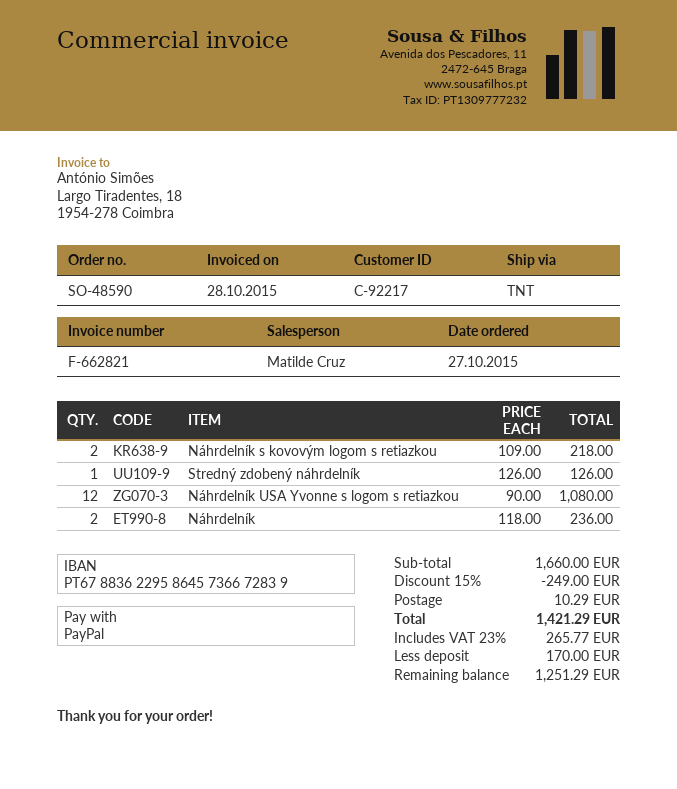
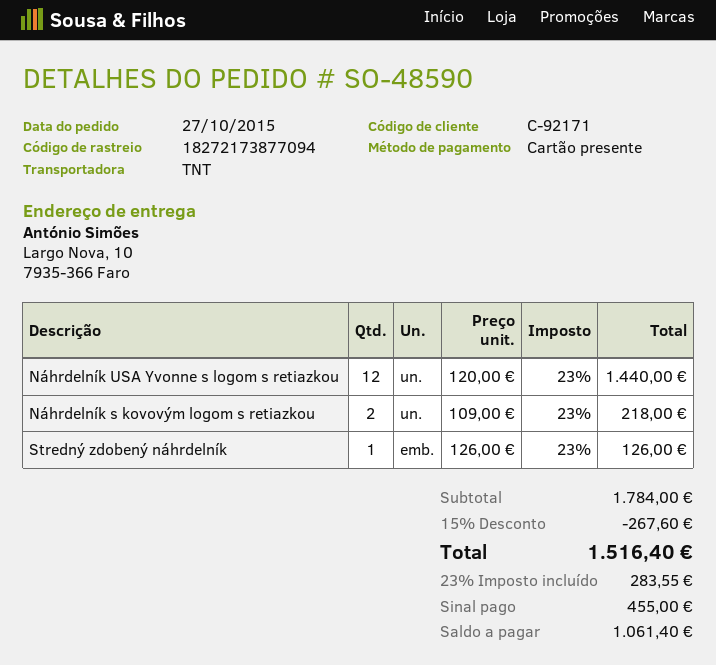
customer number: C-92217 -> C-92171
payment method: PayPal -> gift card
Náhrdelník USA Yvonne s logom s retiazkou: 12 x 90.00 = 1080.00 -> 12 x 120.00 = 1440.00
Náhrdelník: 2 x 118.00 = 236.00 -> none
subtotal: 1660.00 -> 1784.00
discount: 15% = 249.00 -> 15% = 267.60
shipping: 10.29 -> none
tax: 23% = 265.77 -> 23% = 283.55
total: 1421.29 -> 1516.40
deposit: 170.00 -> 455.00
balance: 1251.29 -> 1061.40

